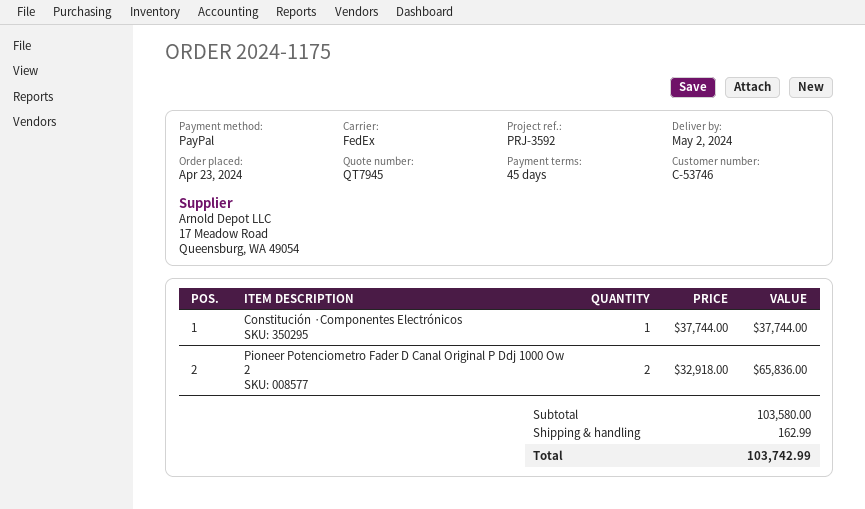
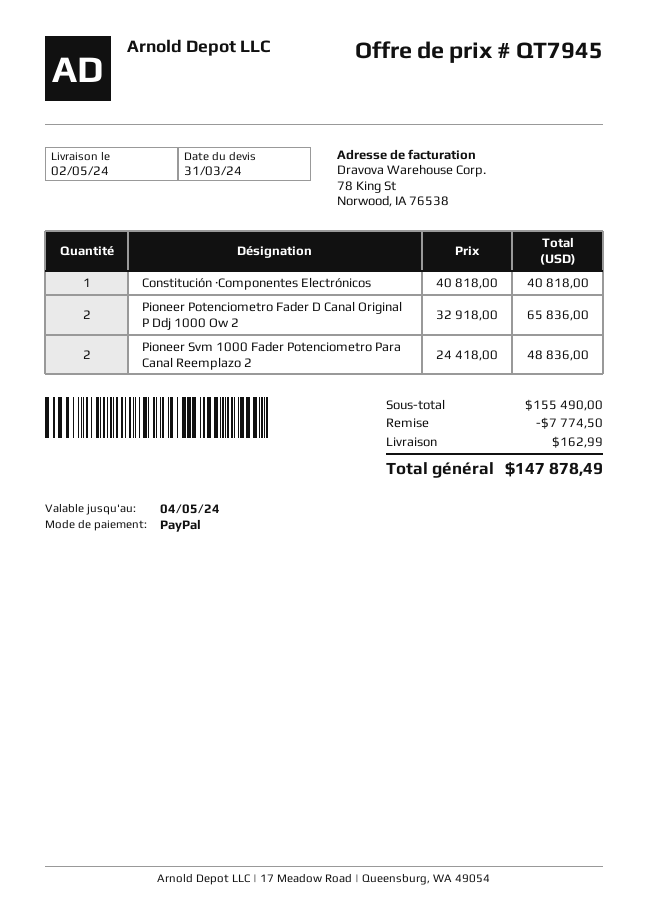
Constitución ·Componentes Electrónicos: 1 x 37744.00 = 37744.00 -> 1 x 40818.00 = 40818.00
Pioneer Svm 1000 Fader Potenciometro Para Canal Reemplazo 2: none -> 2 x 24418.00 = 48836.00
subtotal: 103580.00 -> 155490.00
discount: none -> 7774.50
total: 103742.99 -> 147878.49

